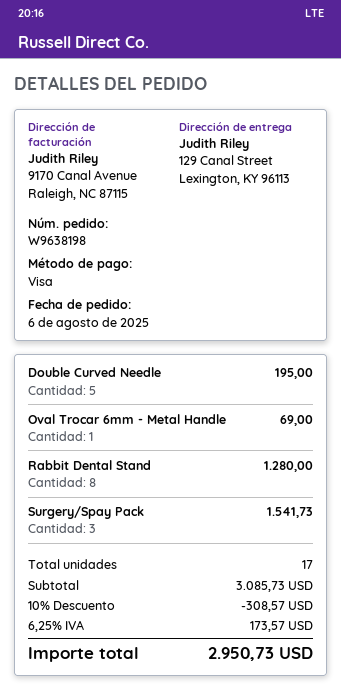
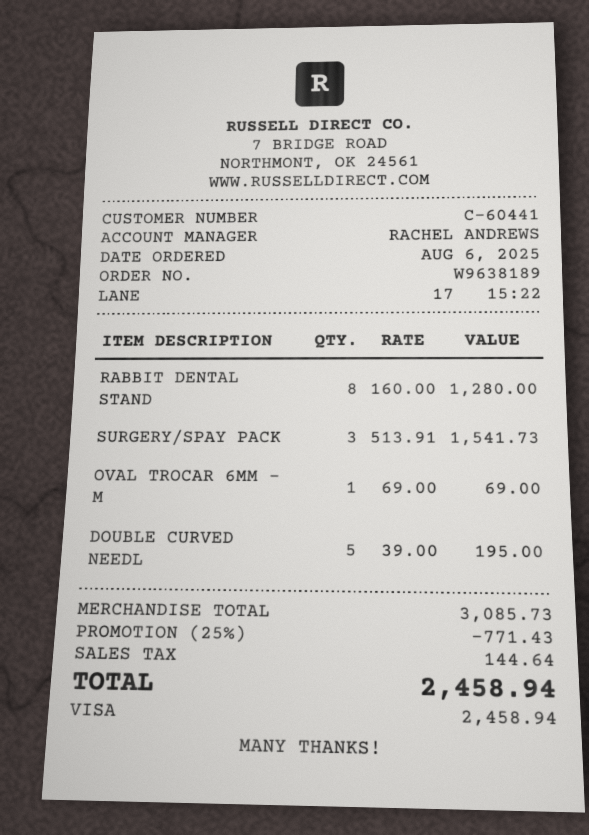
order number: W9638198 -> W9638189
discount: 10% = 308.57 -> 25% = 771.43
tax: 173.57 -> 144.64
total: 2950.73 -> 2458.94

